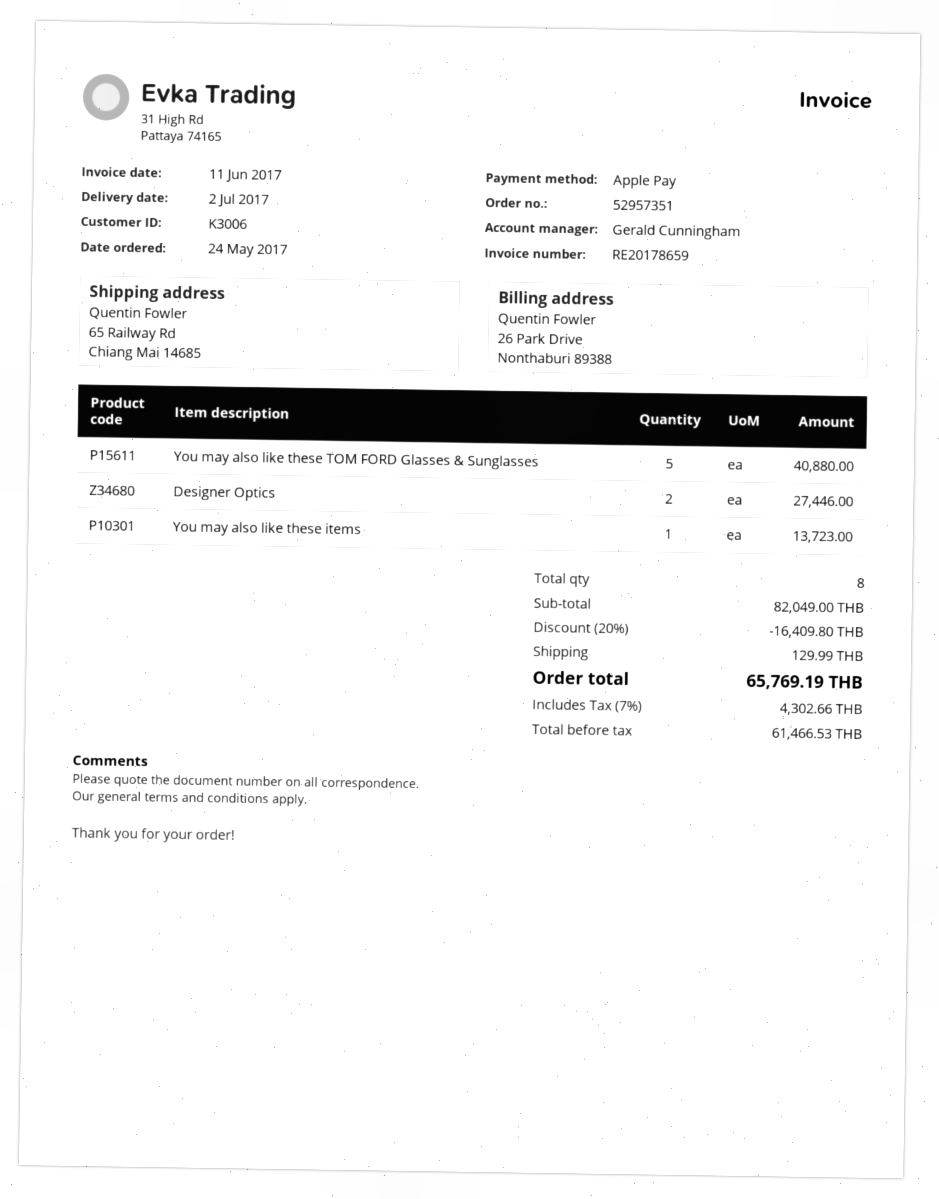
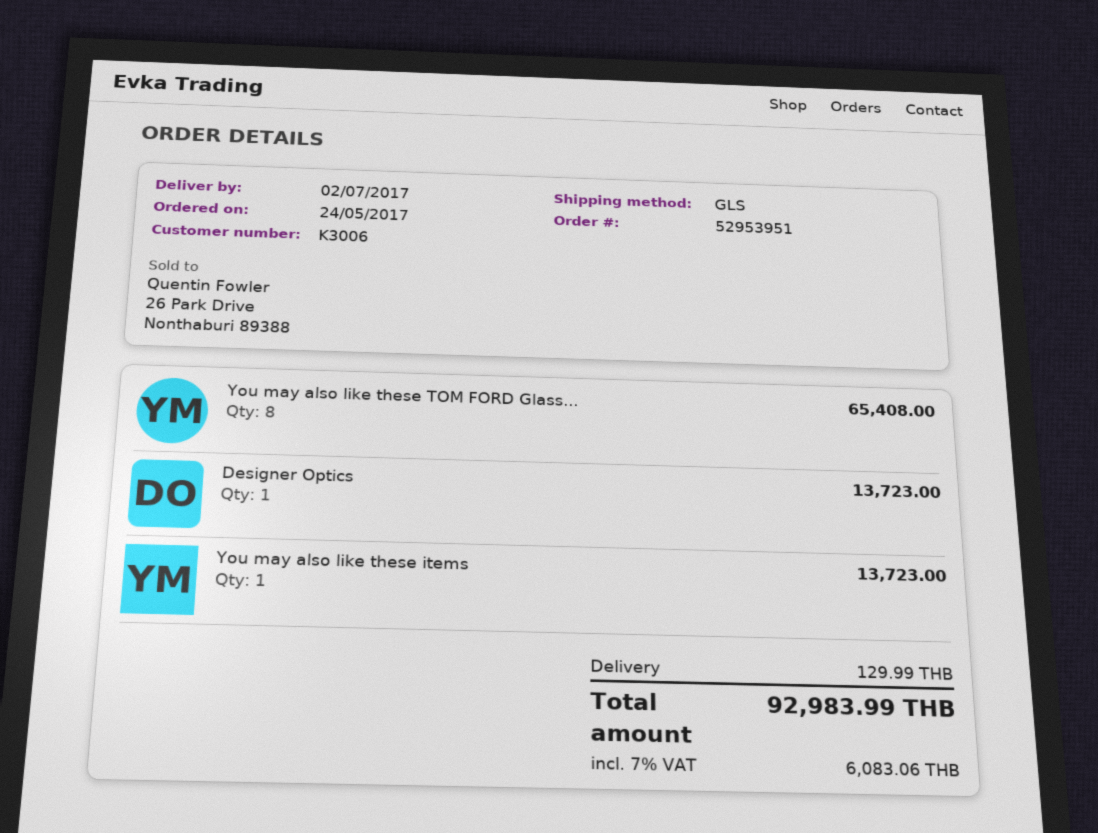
order number: 52957351 -> 52953951
You may also like these TOM FORD Glasses & Sunglasses: 5 for 40880.00 -> 8 for 65408.00
Designer Optics: 2 for 27446.00 -> 1 for 13723.00
discount: 20% = 16409.80 -> none
tax: 7% = 4302.66 -> 7% = 6083.06
total: 65769.19 -> 92983.99

